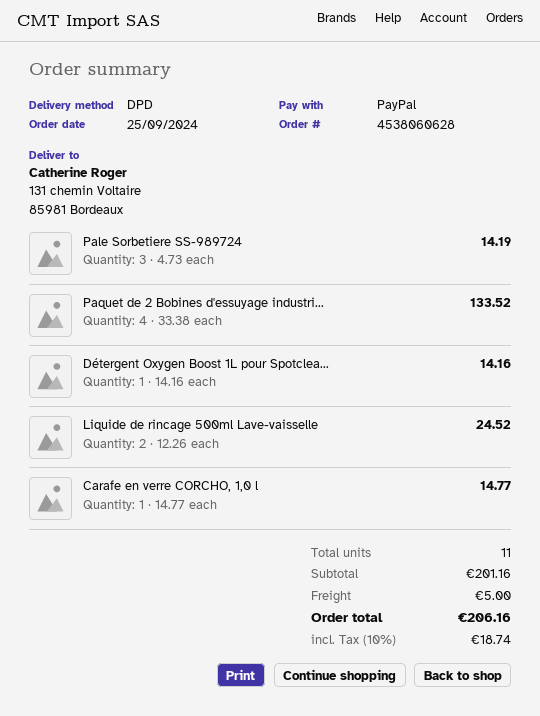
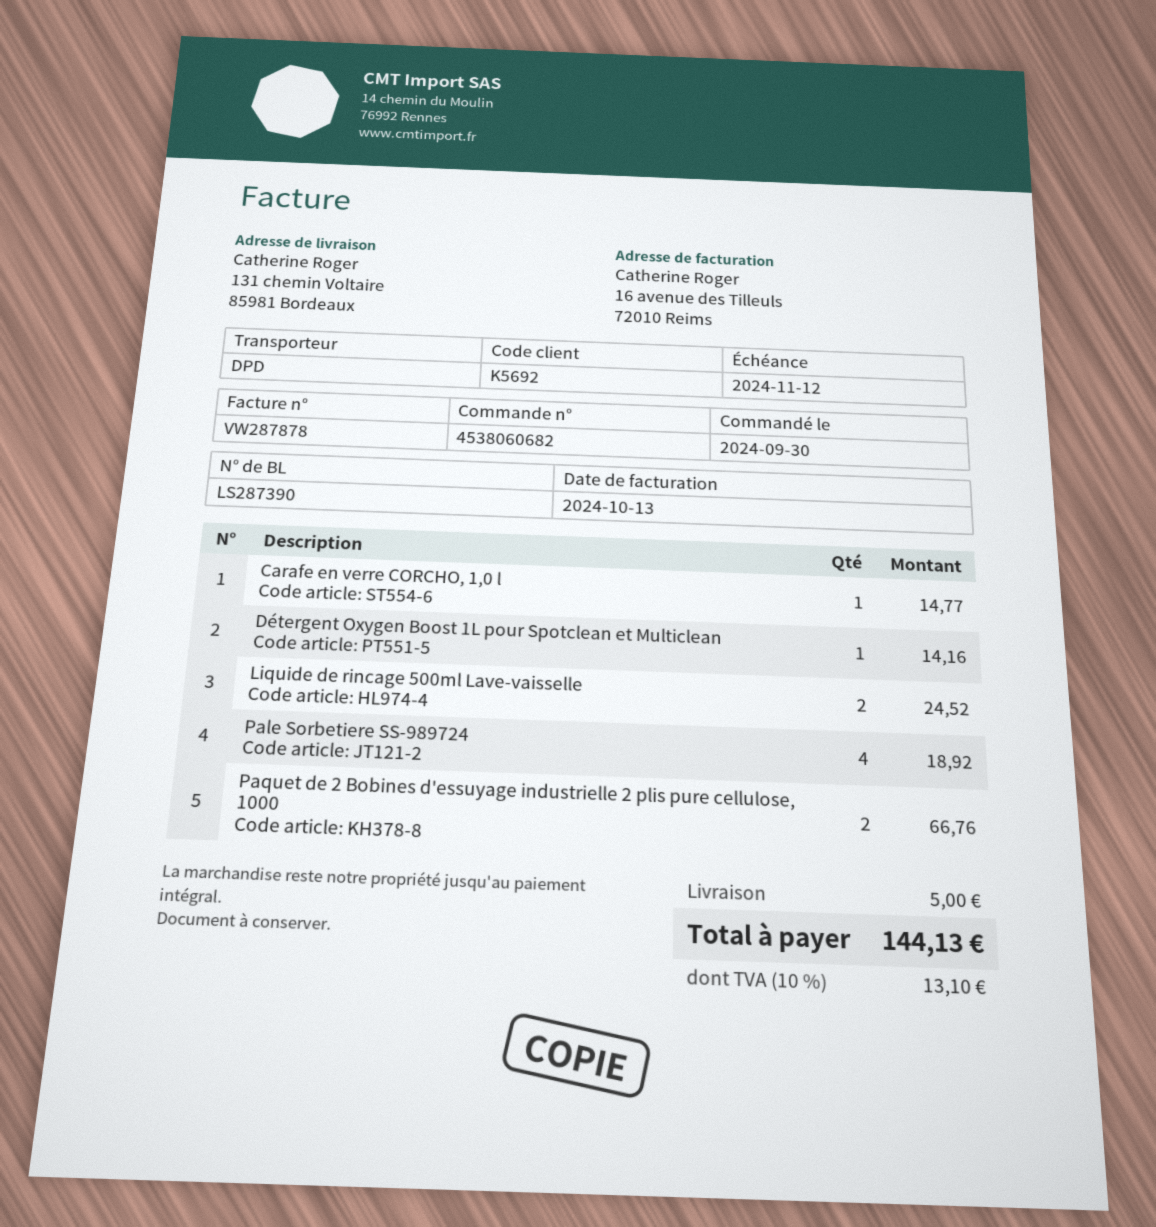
order number: 4538060628 -> 4538060682
order date: 2024-09-25 -> 2024-09-30
Pale Sorbetiere SS-989724: 3 for 14.19 -> 4 for 18.92
Paquet de 2 Bobines d'essuyage industri...: 4 for 133.52 -> 2 for 66.76
tax: 10% = 18.74 -> 10% = 13.10
total: 206.16 -> 144.13

